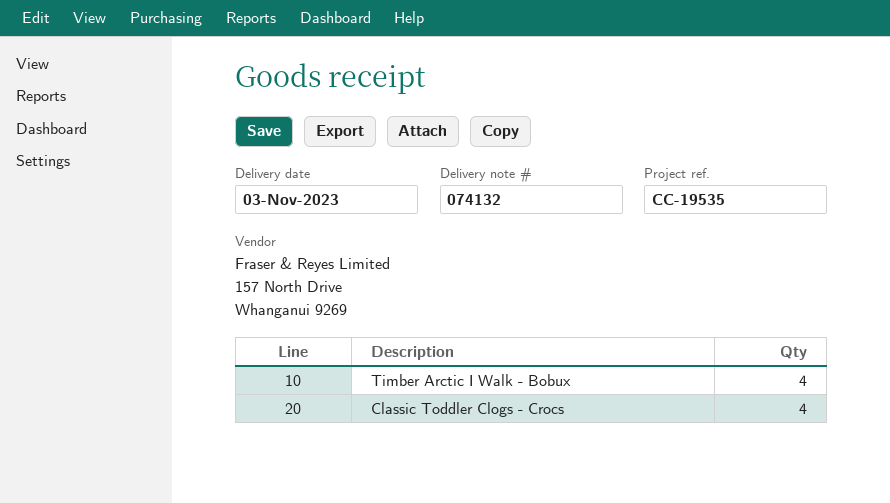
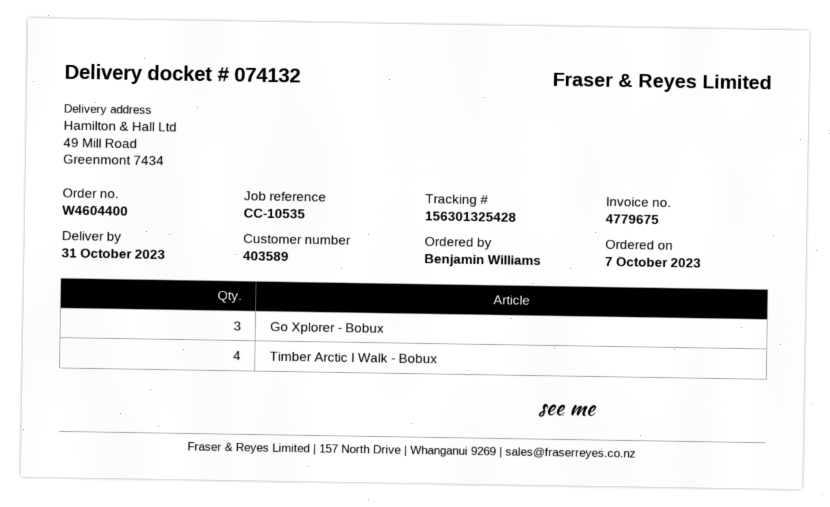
delivery date: 2023-11-03 -> 2023-10-31
reference: CC-19535 -> CC-10535
Classic Toddler Clogs - Crocs: 4 -> none
Go Xplorer - Bobux: none -> 3

